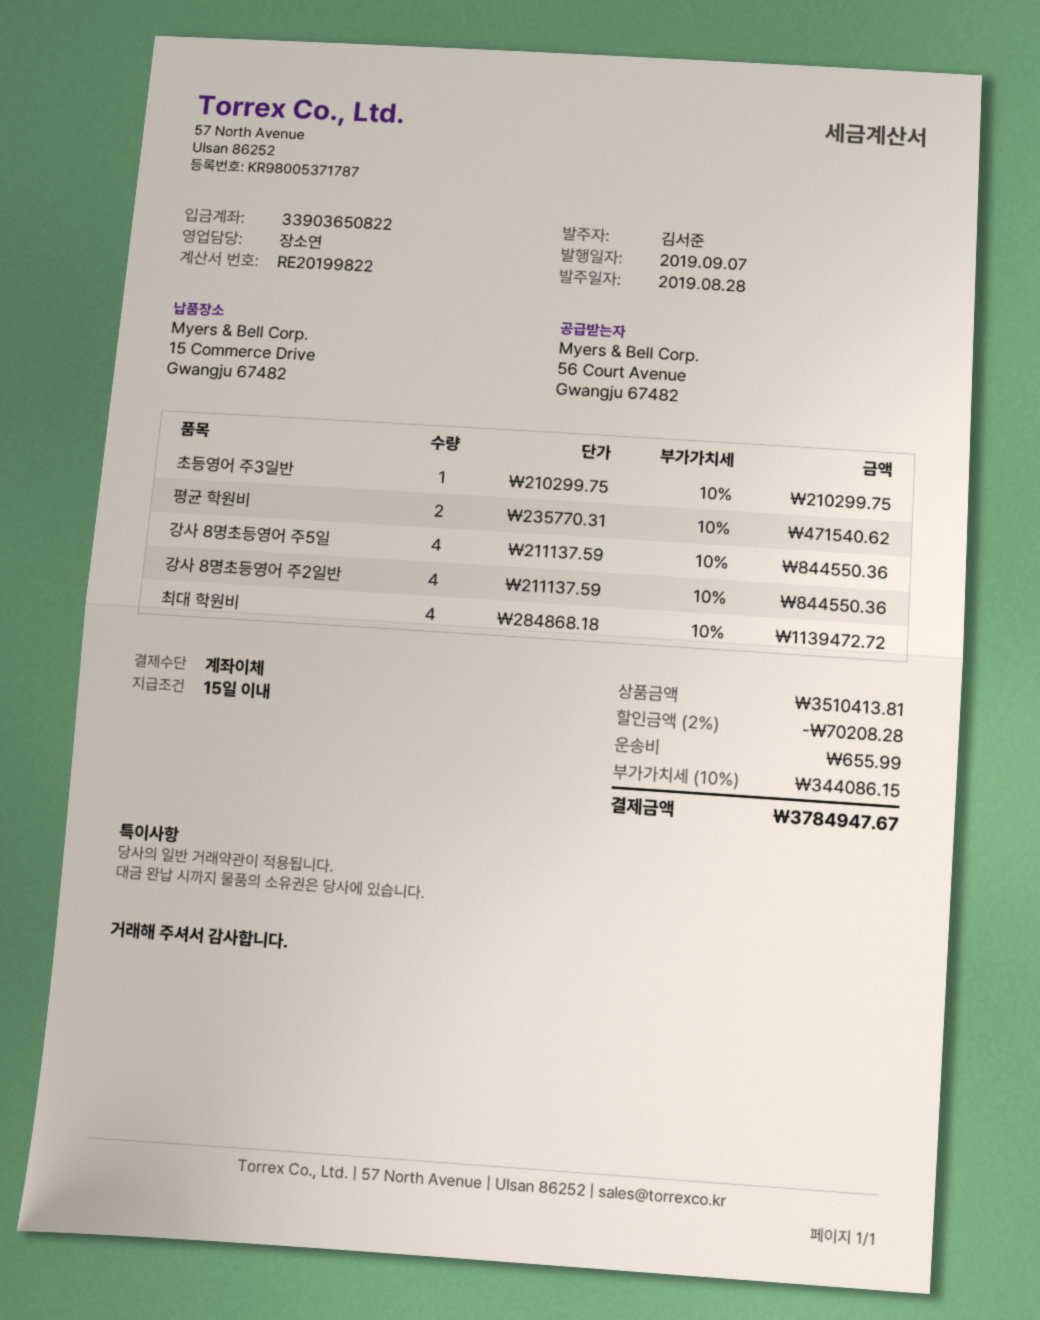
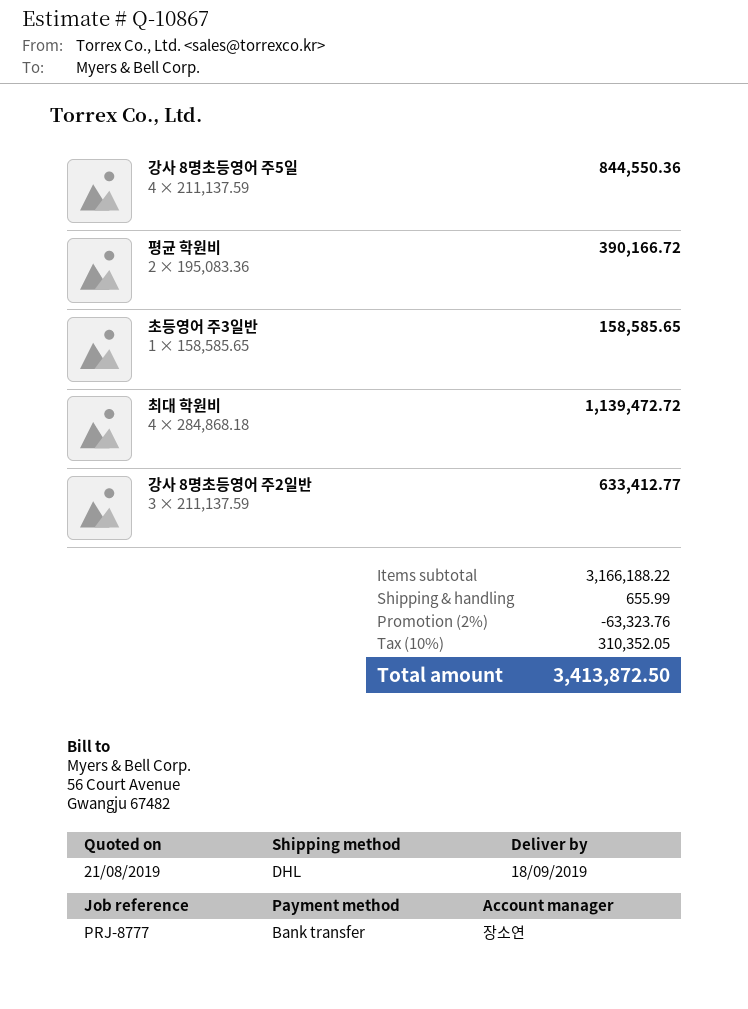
초등영어 주3일반: 1 x 210299.75 = 210299.75 -> 1 x 158585.65 = 158585.65
평균 학원비: 2 x 235770.31 = 471540.62 -> 2 x 195083.36 = 390166.72
강사 8명초등영어 주2일반: 4 x 211137.59 = 844550.36 -> 3 x 211137.59 = 633412.77
subtotal: 3510413.81 -> 3166188.22
discount: 2% = 70208.28 -> 2% = 63323.76
tax: 10% = 344086.15 -> 10% = 310352.05
total: 3784947.67 -> 3413872.50

